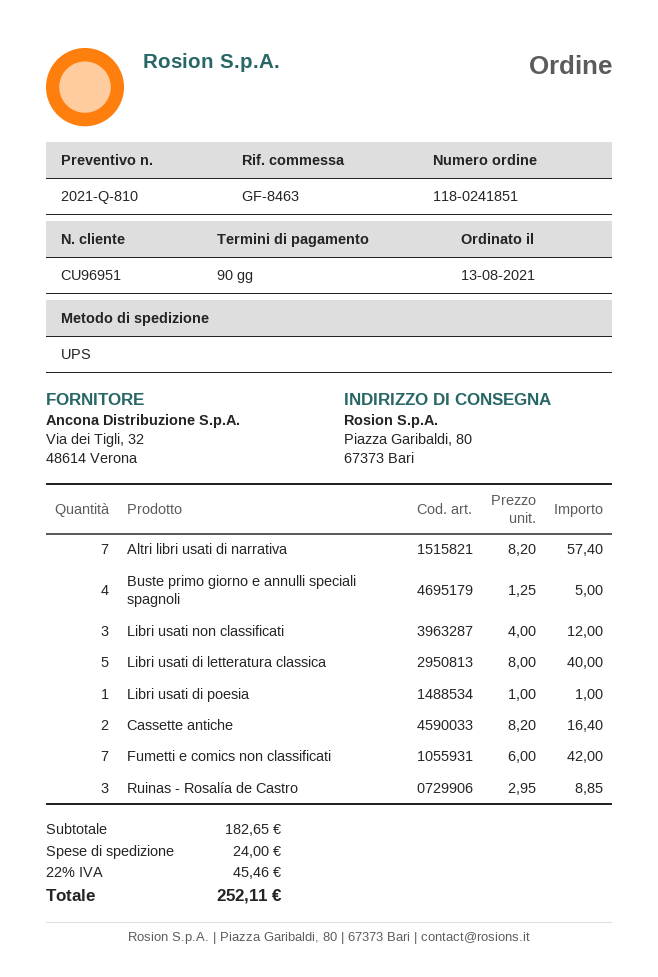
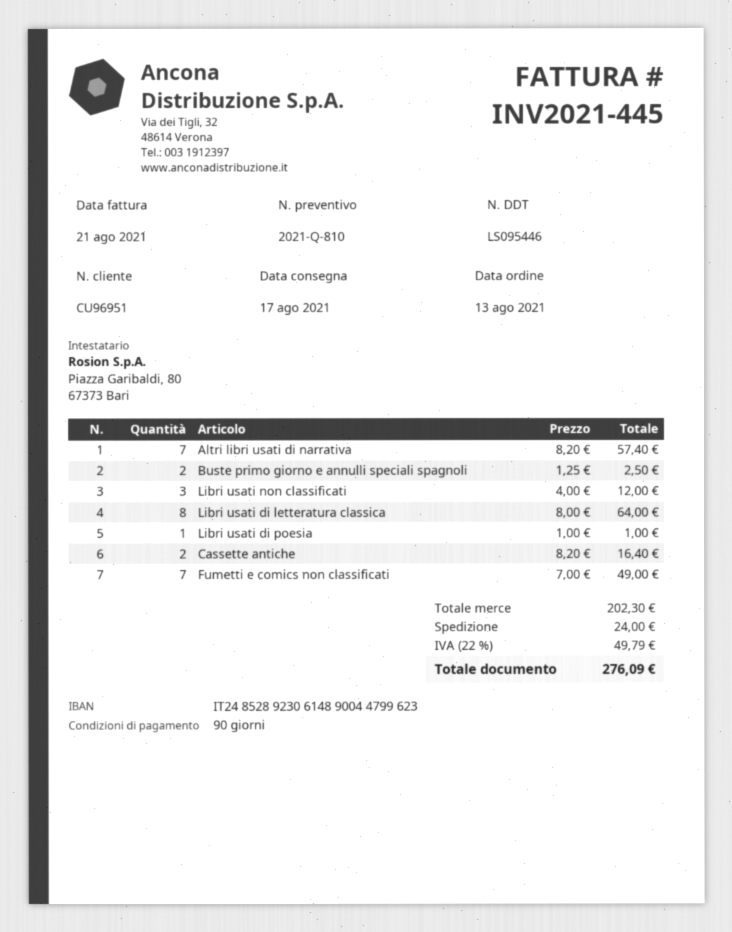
Buste primo giorno e annulli speciali spagnoli: 4 x 1.25 = 5.00 -> 2 x 1.25 = 2.50
Libri usati di letteratura classica: 5 x 8.00 = 40.00 -> 8 x 8.00 = 64.00
Fumetti e comics non classificati: 7 x 6.00 = 42.00 -> 7 x 7.00 = 49.00
Ruinas - Rosalía de Castro: 3 x 2.95 = 8.85 -> none
subtotal: 182.65 -> 202.30
tax: 22% = 45.46 -> 22% = 49.79
total: 252.11 -> 276.09

